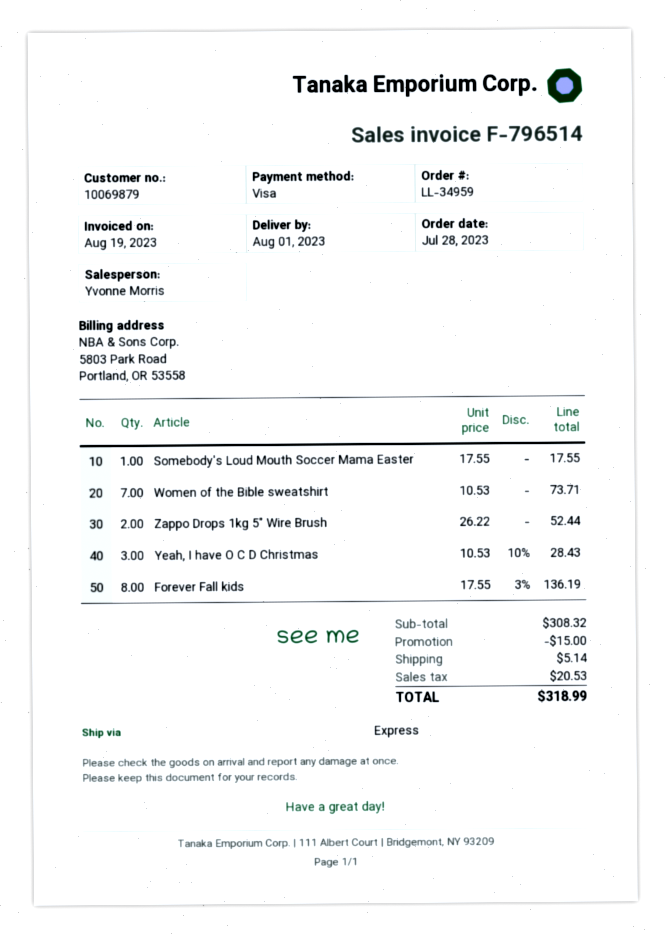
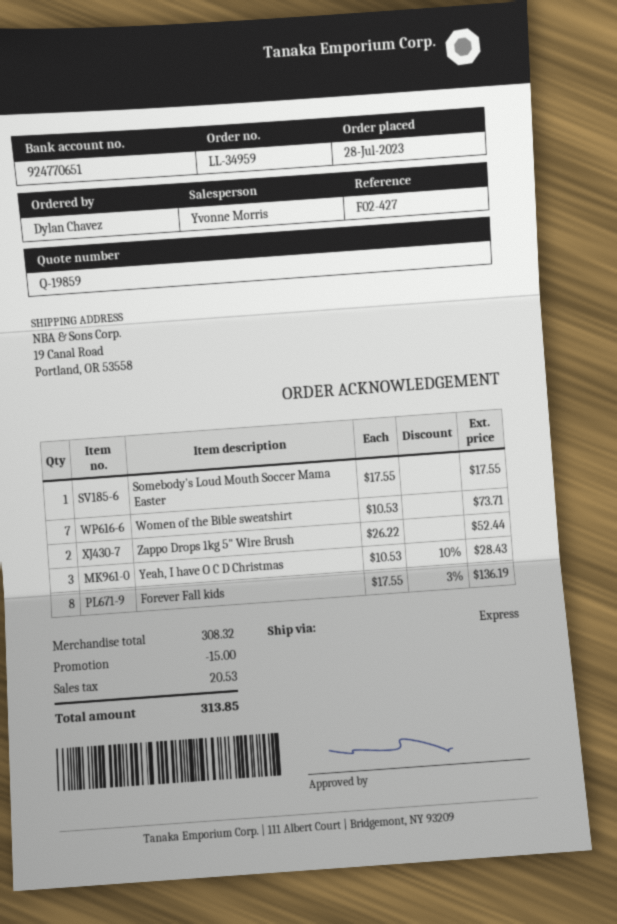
shipping: 5.14 -> none
total: 318.99 -> 313.85

